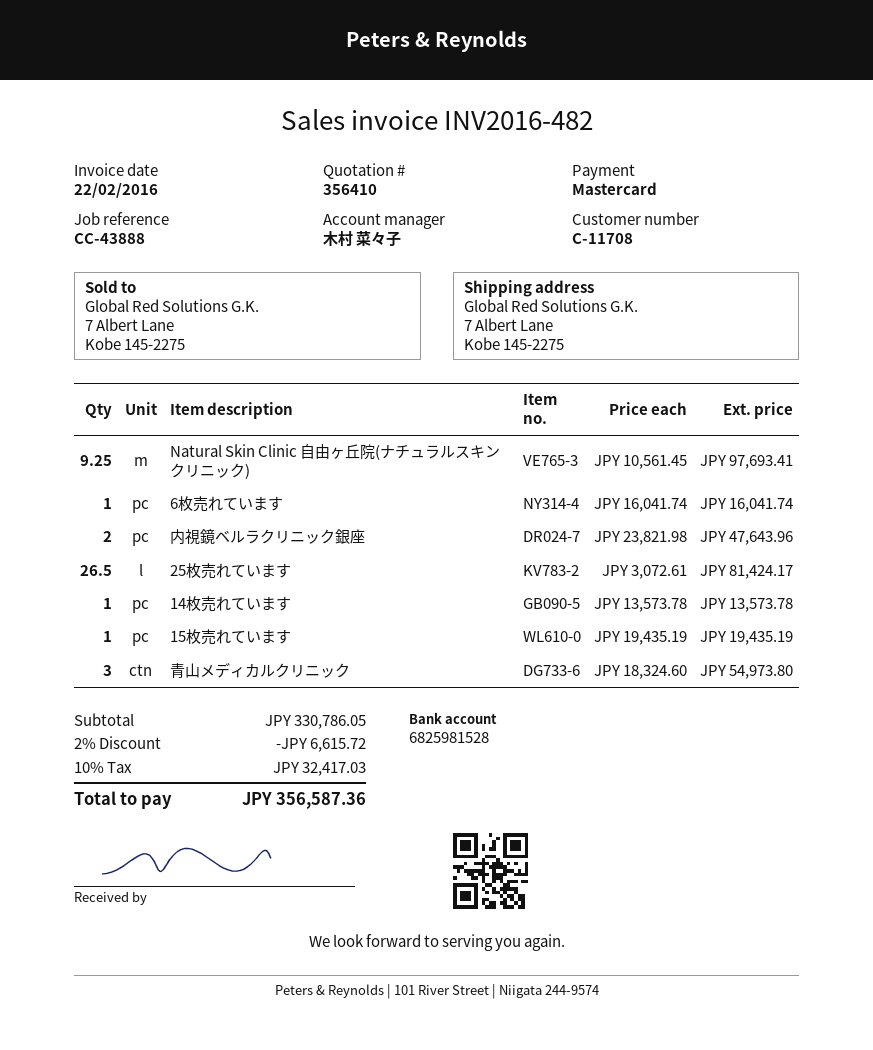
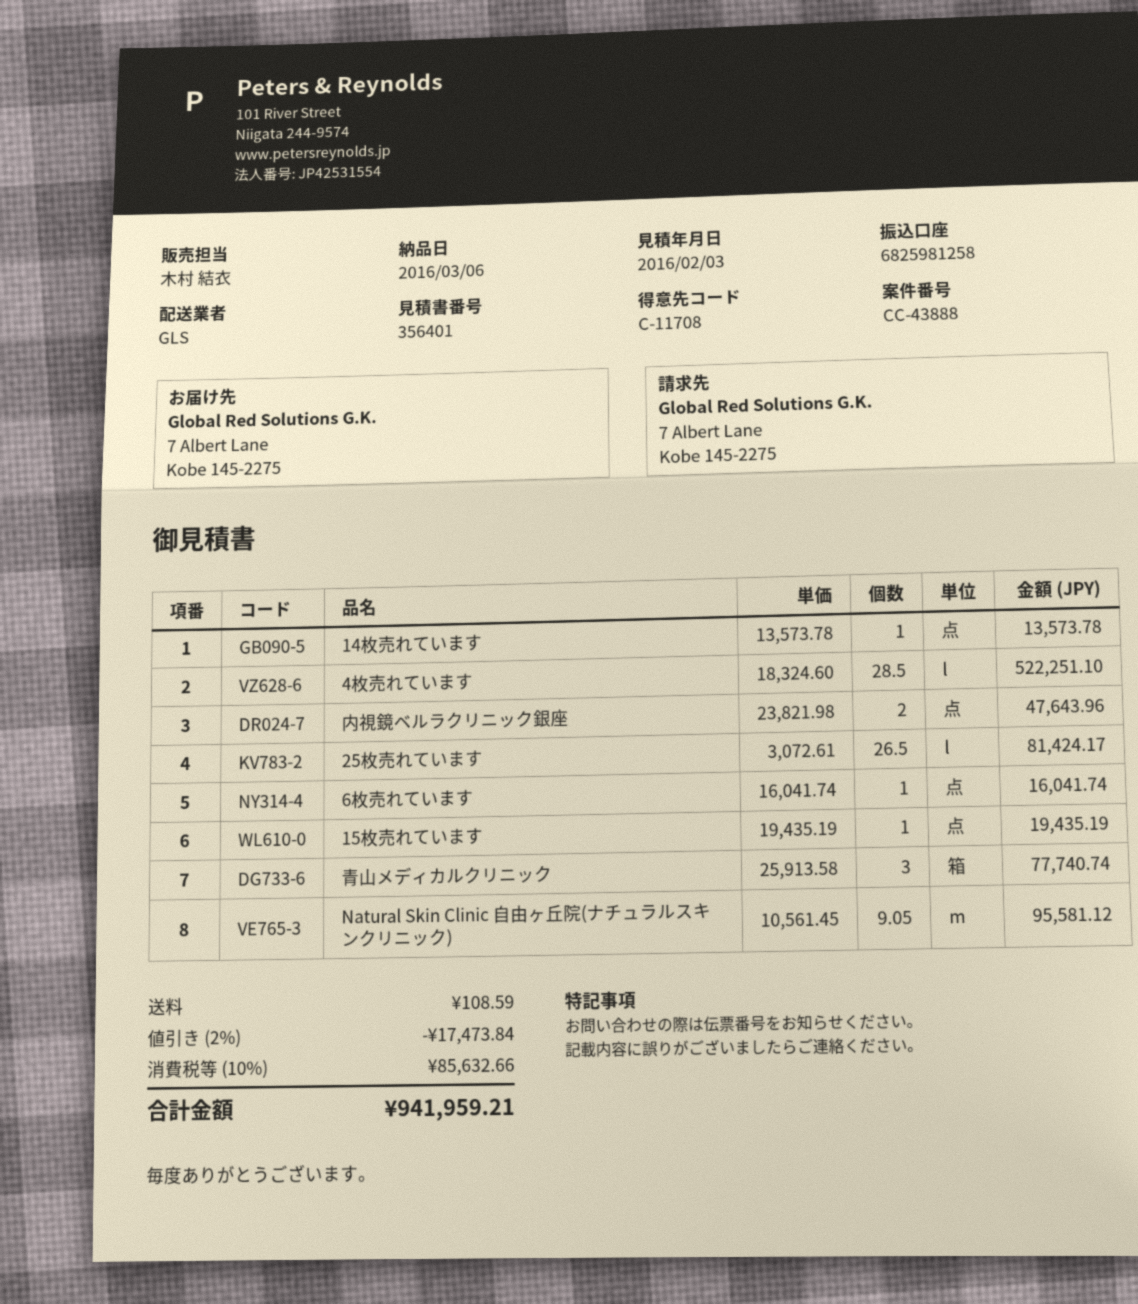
quote number: 356410 -> 356401
sales rep: 木村 菜々子 -> 木村 結衣
bank account: 6825981528 -> 6825981258
Natural Skin Clinic 自由ヶ丘院(ナチュラルスキンクリニック): 9.25 x 10561.45 = 97693.41 -> 9.05 x 10561.45 = 95581.12
青山メディカルクリニック: 3 x 18324.60 = 54973.80 -> 3 x 25913.58 = 77740.74
4枚売れています: none -> 28.5 x 18324.60 = 522251.10
discount: 2% = 6615.72 -> 2% = 17473.84
shipping: none -> 108.59
tax: 10% = 32417.03 -> 10% = 85632.66
total: 356587.36 -> 941959.21

